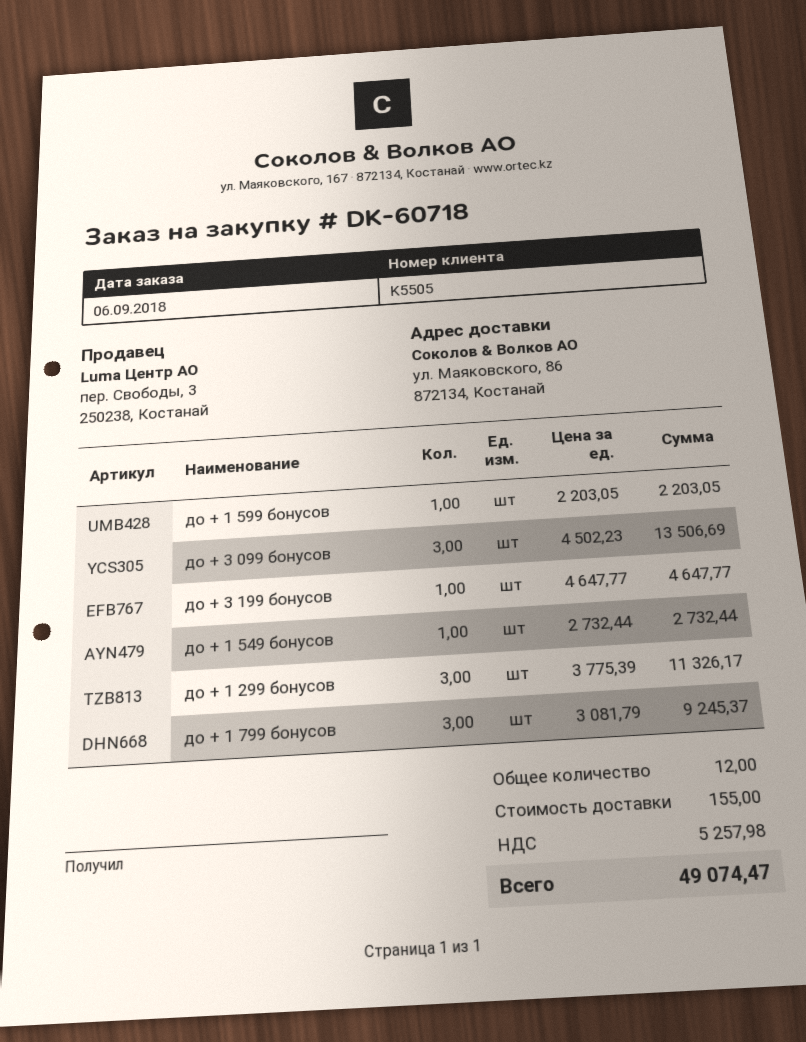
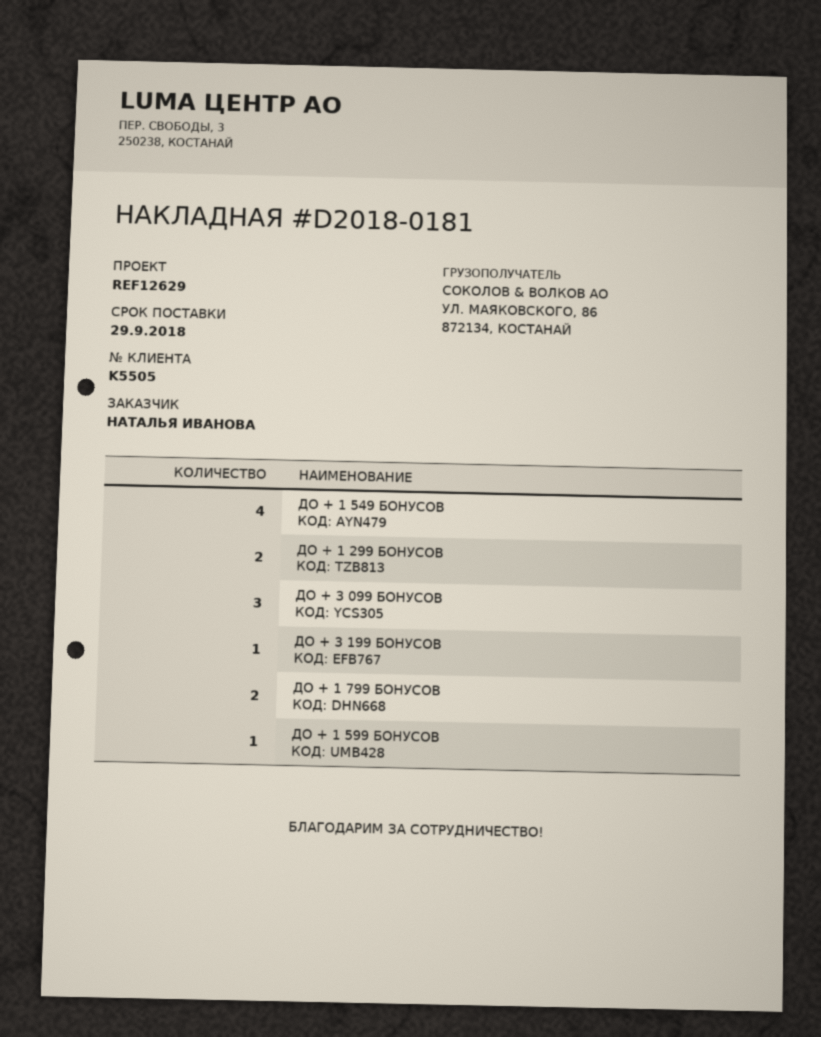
до + 1 549 бонусов: 1 -> 4
до + 1 299 бонусов: 3 -> 2
до + 1 799 бонусов: 3 -> 2

